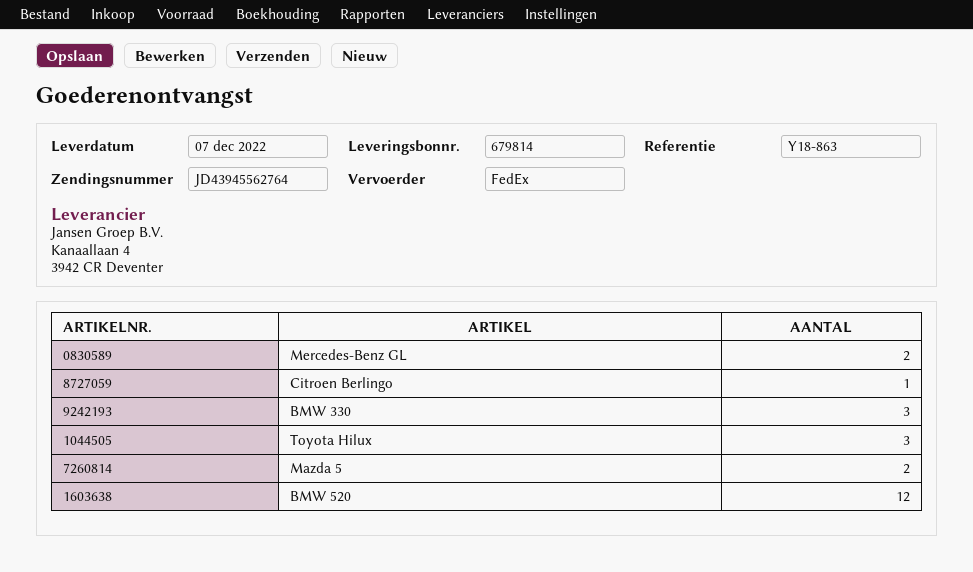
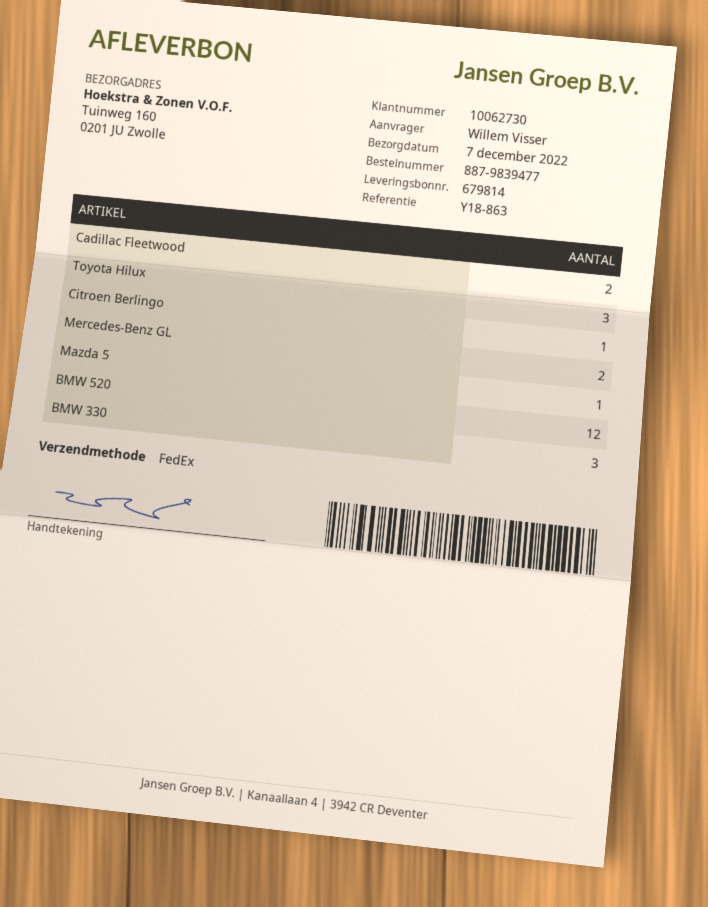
Mazda 5: 2 -> 1
Cadillac Fleetwood: none -> 2

